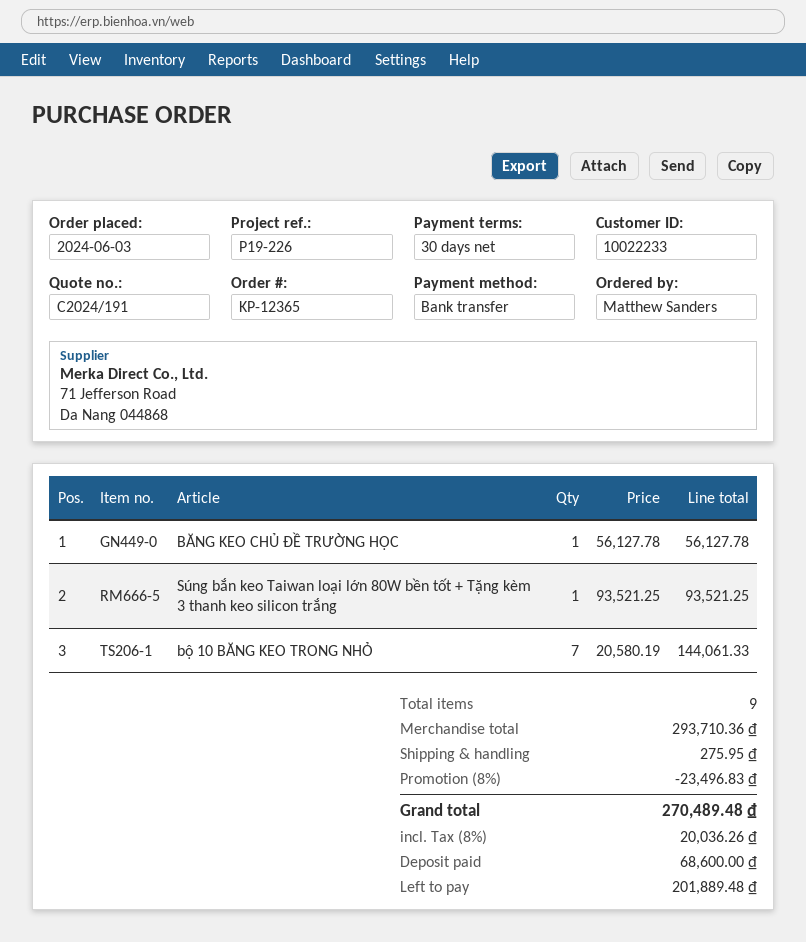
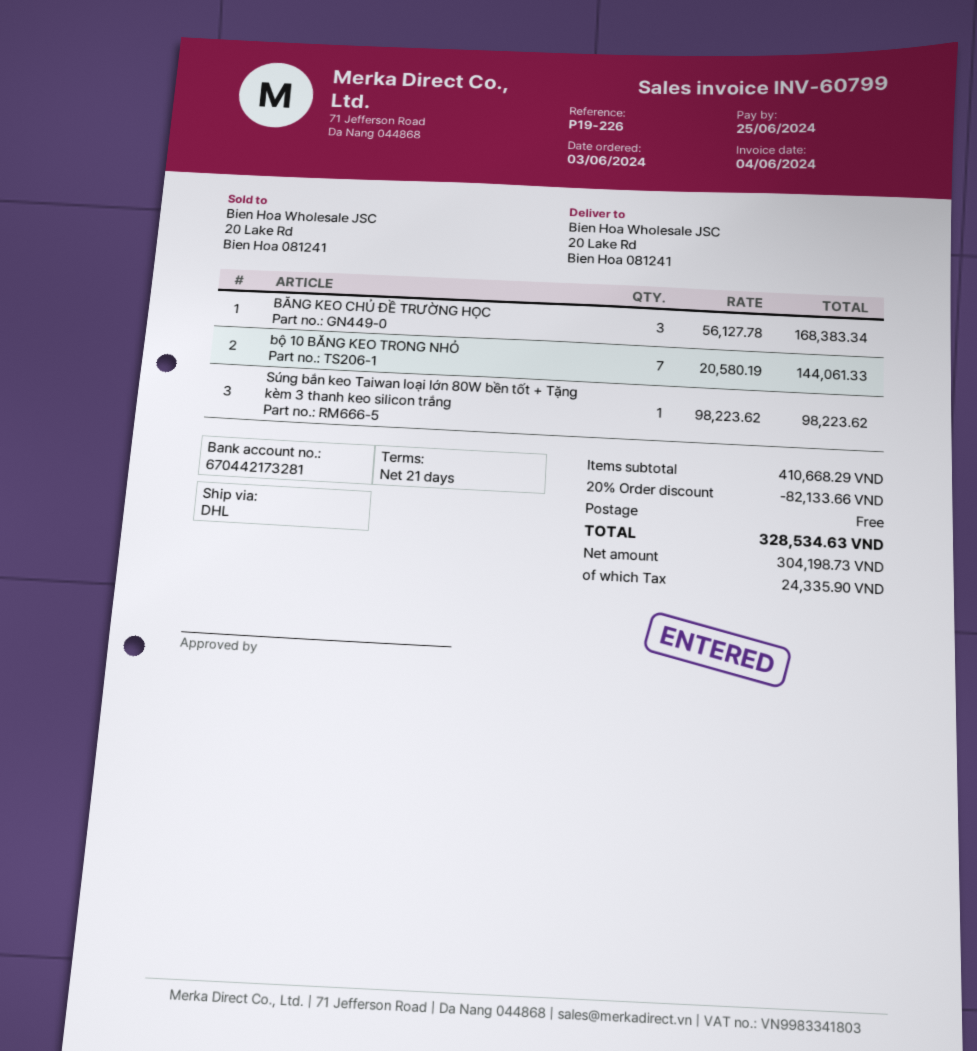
payment terms: 30 days -> 21 days
BĂNG KEO CHỦ ĐỀ TRƯỜNG HỌC: 1 x 56127.78 = 56127.78 -> 3 x 56127.78 = 168383.34
Súng bắn keo Taiwan loại lớn 80W bền tốt + Tặng kèm 3 thanh keo silicon trắng: 1 x 93521.25 = 93521.25 -> 1 x 98223.62 = 98223.62
subtotal: 293710.36 -> 410668.29
discount: 8% = 23496.83 -> 20% = 82133.66
shipping: 275.95 -> 0.00
tax: 20036.26 -> 24335.90
total: 270489.48 -> 328534.63

